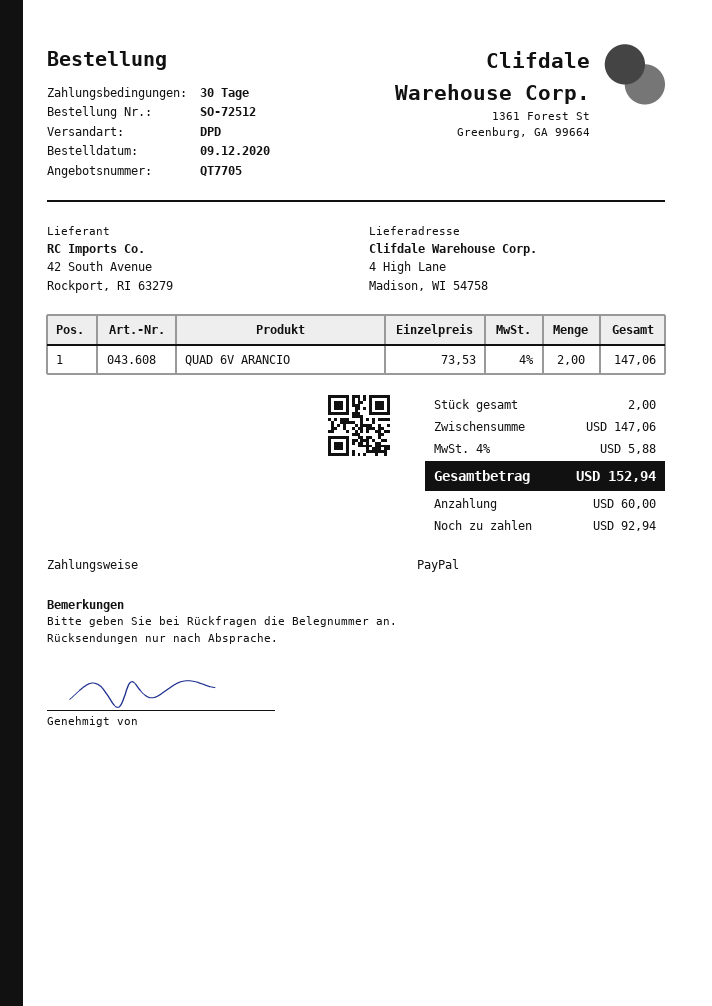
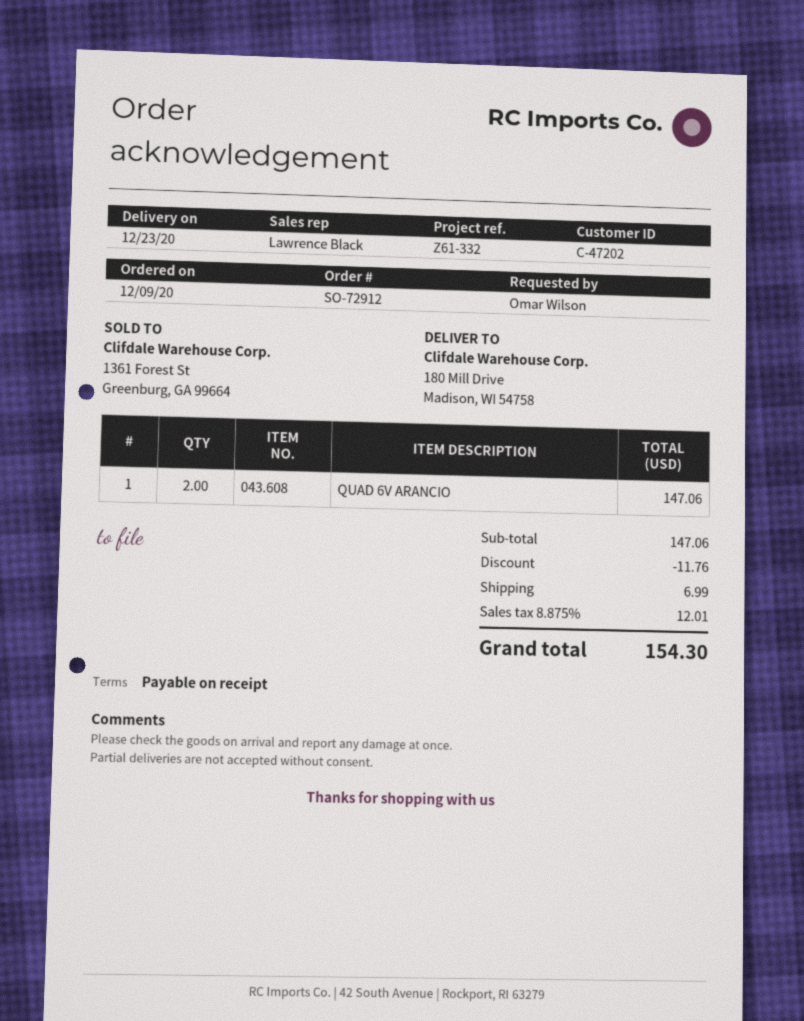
order number: SO-72512 -> SO-72912
payment terms: 30 days -> on receipt
ship to: 4 High Lane, Madison, WI 54758 -> 180 Mill Drive, Madison, WI 54758
discount: none -> 11.76
shipping: none -> 6.99
tax: 4% = 5.88 -> 8.875% = 12.01
total: 152.94 -> 154.30

